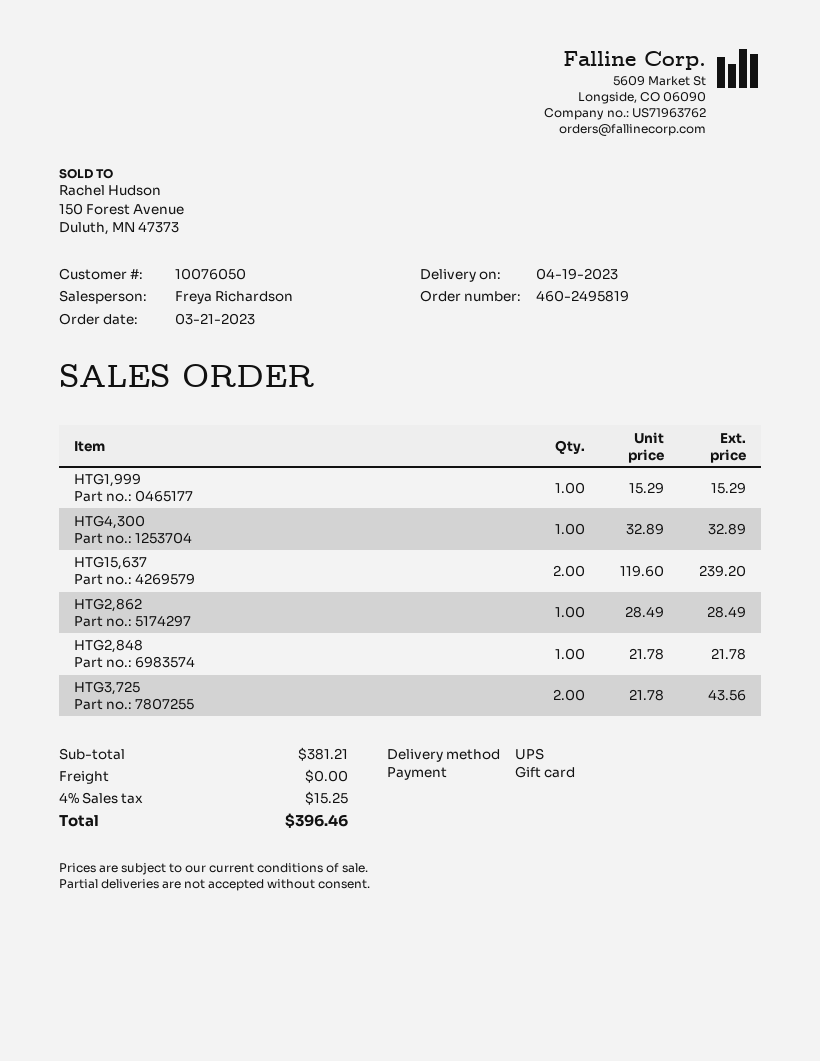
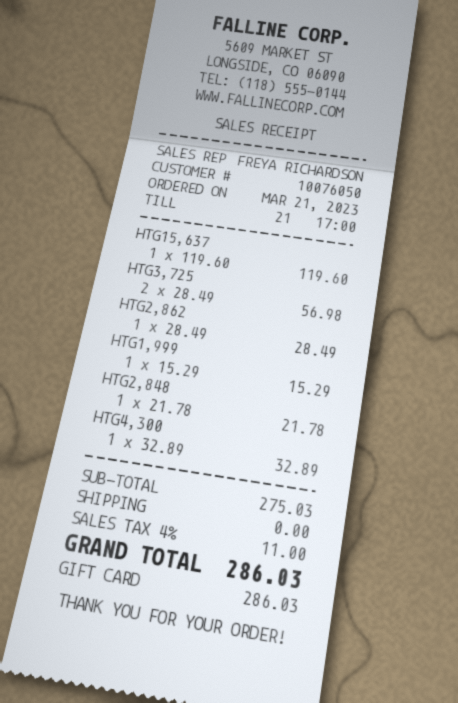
HTG15,637: 2 x 119.60 = 239.20 -> 1 x 119.60 = 119.60
HTG3,725: 2 x 21.78 = 43.56 -> 2 x 28.49 = 56.98
subtotal: 381.21 -> 275.03
tax: 4% = 15.25 -> 4% = 11.00
total: 396.46 -> 286.03

